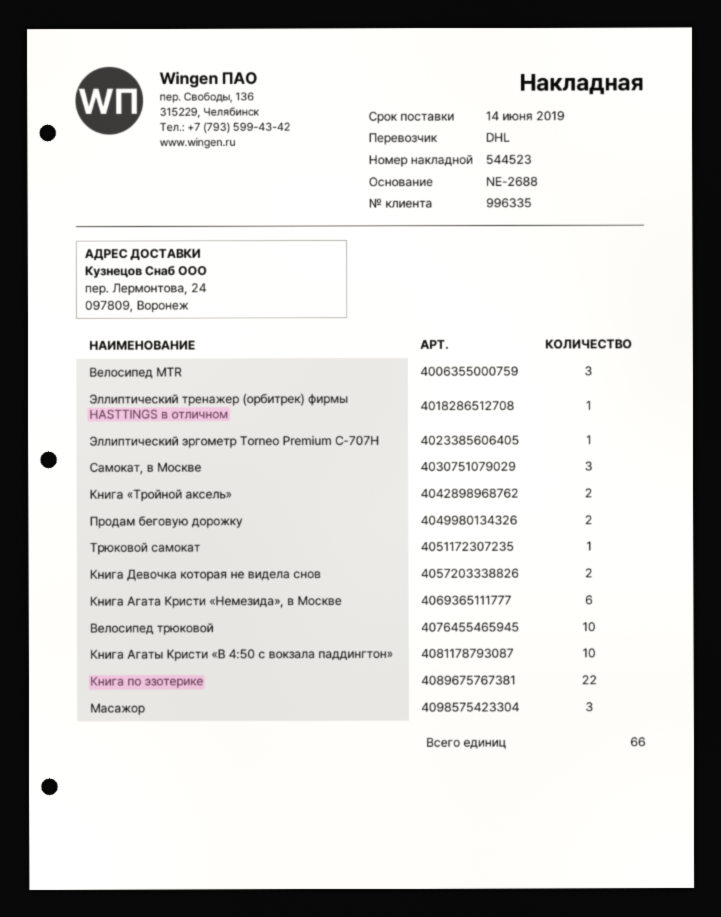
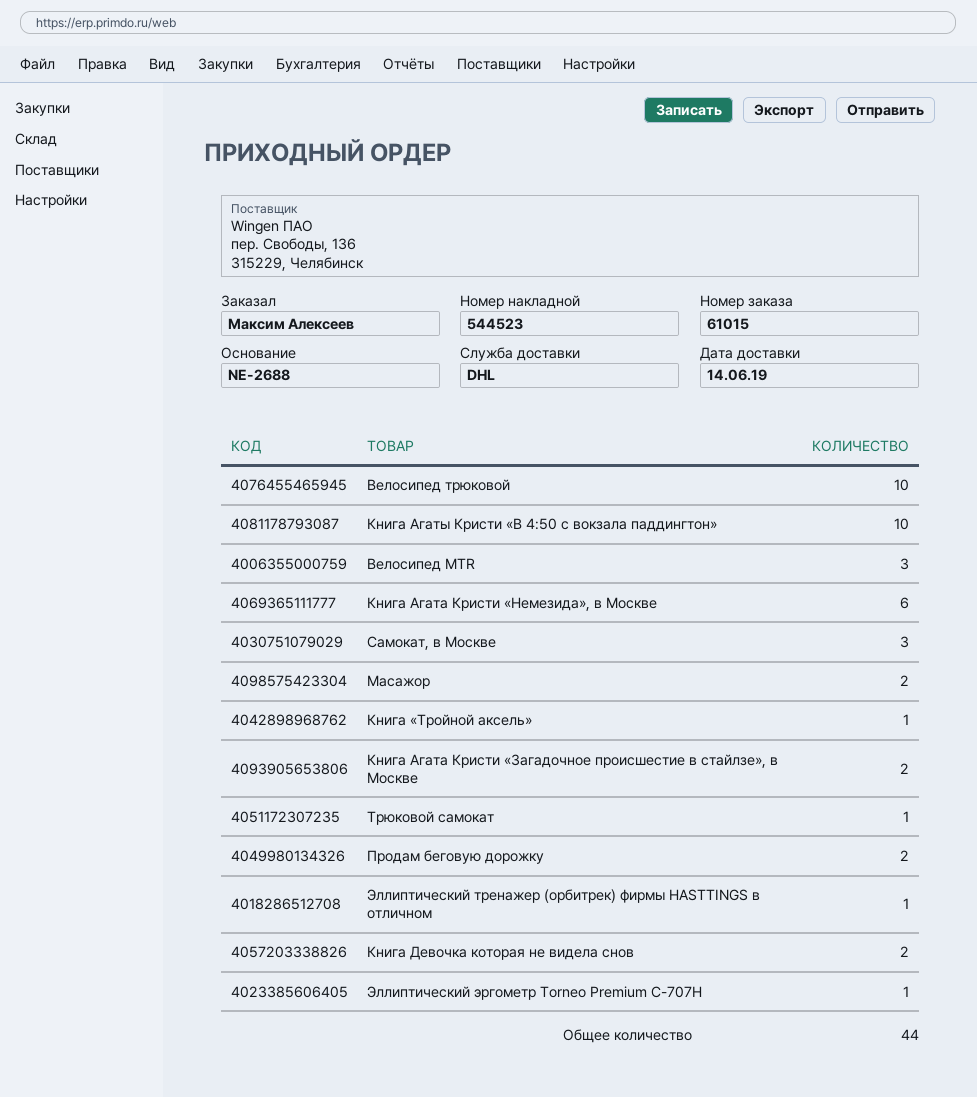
Книга «Тройной аксель»: 2 -> 1
Книга по эзотерике: 22 -> none
Масажор: 3 -> 2
Книга Агата Кристи «Загадочное происшестие в стайлзе», в Москве: none -> 2
total quantity: 66 -> 44

